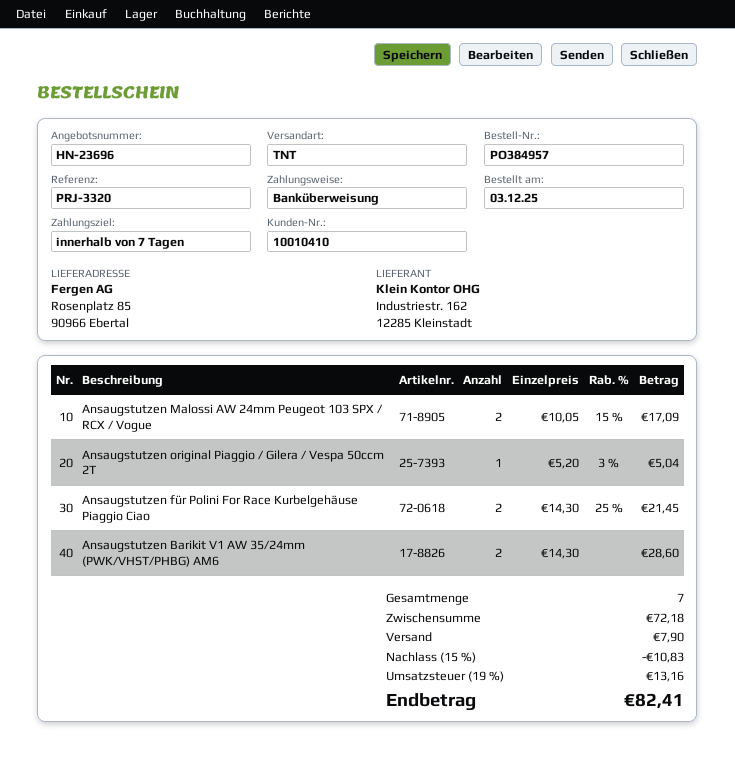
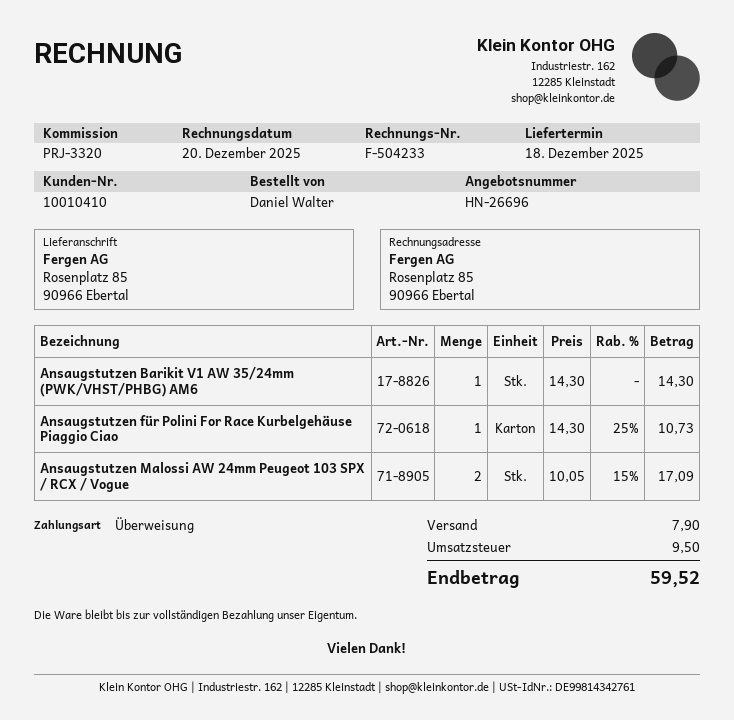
quote number: HN-23696 -> HN-26696
Ansaugstutzen original Piaggio / Gilera / Vespa 50ccm 2T: 1 x 5.20 - 3% = 5.04 -> none
Ansaugstutzen für Polini For Race Kurbelgehäuse Piaggio Ciao: 2 x 14.30 - 25% = 21.45 -> 1 x 14.30 - 25% = 10.73
Ansaugstutzen Barikit V1 AW 35/24mm (PWK/VHST/PHBG) AM6: 2 x 14.30 = 28.60 -> 1 x 14.30 = 14.30
discount: 15% = 10.83 -> none
tax: 13.16 -> 9.50
total: 82.41 -> 59.52

